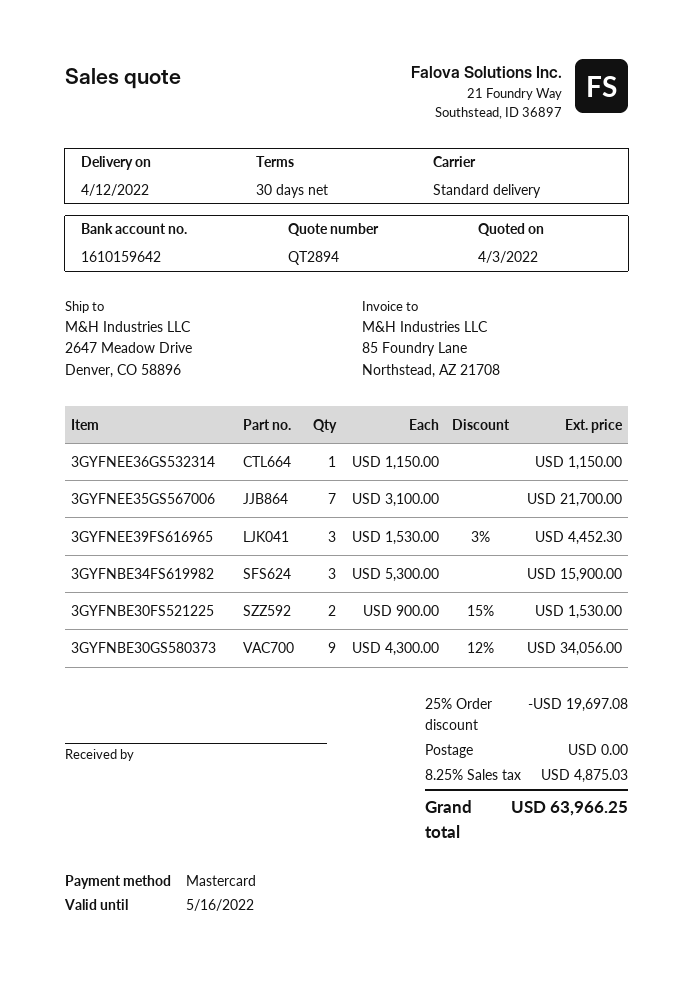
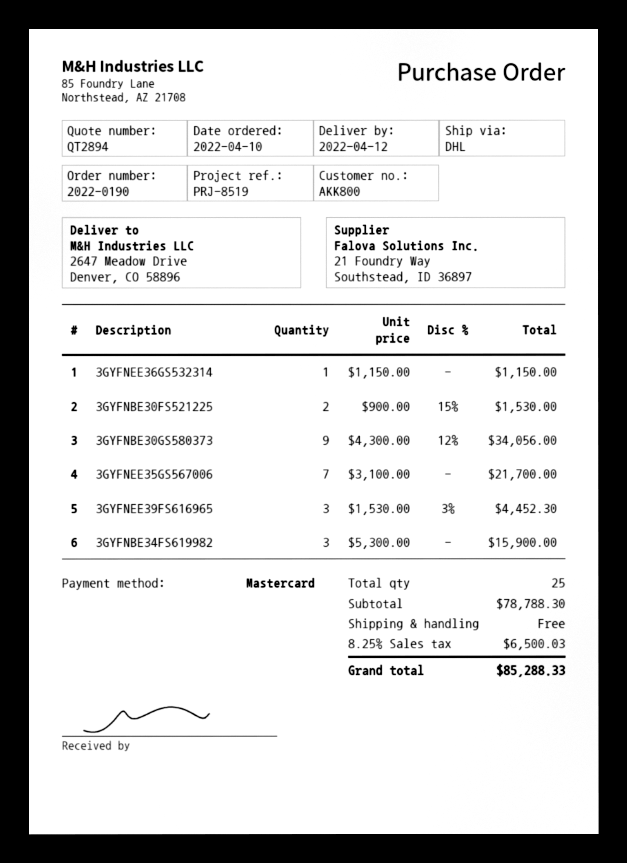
shipping method: standard -> DHL
discount: 25% = 19697.08 -> none
tax: 8.25% = 4875.03 -> 8.25% = 6500.03
total: 63966.25 -> 85288.33

